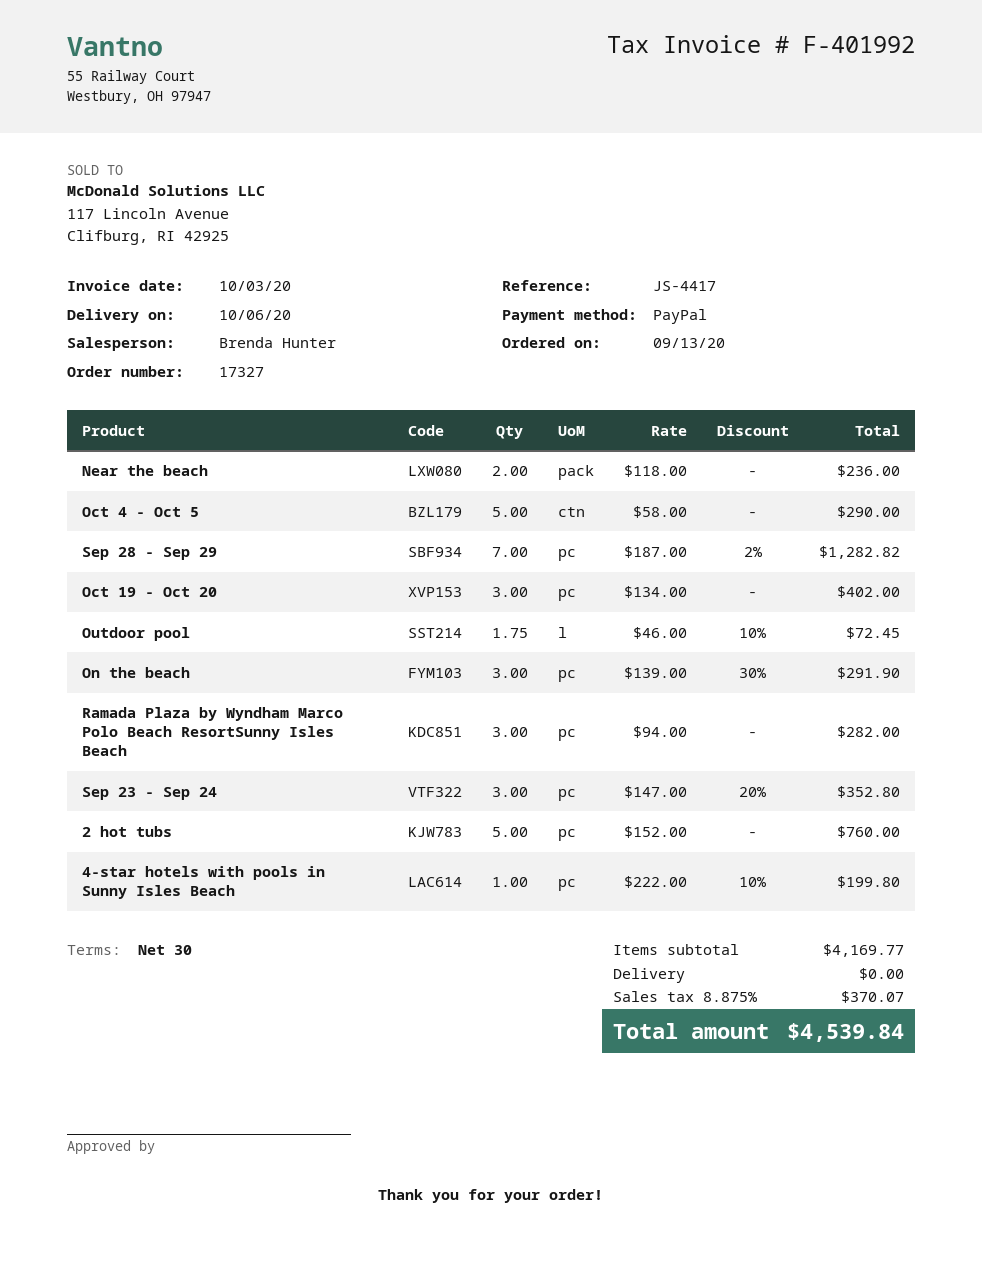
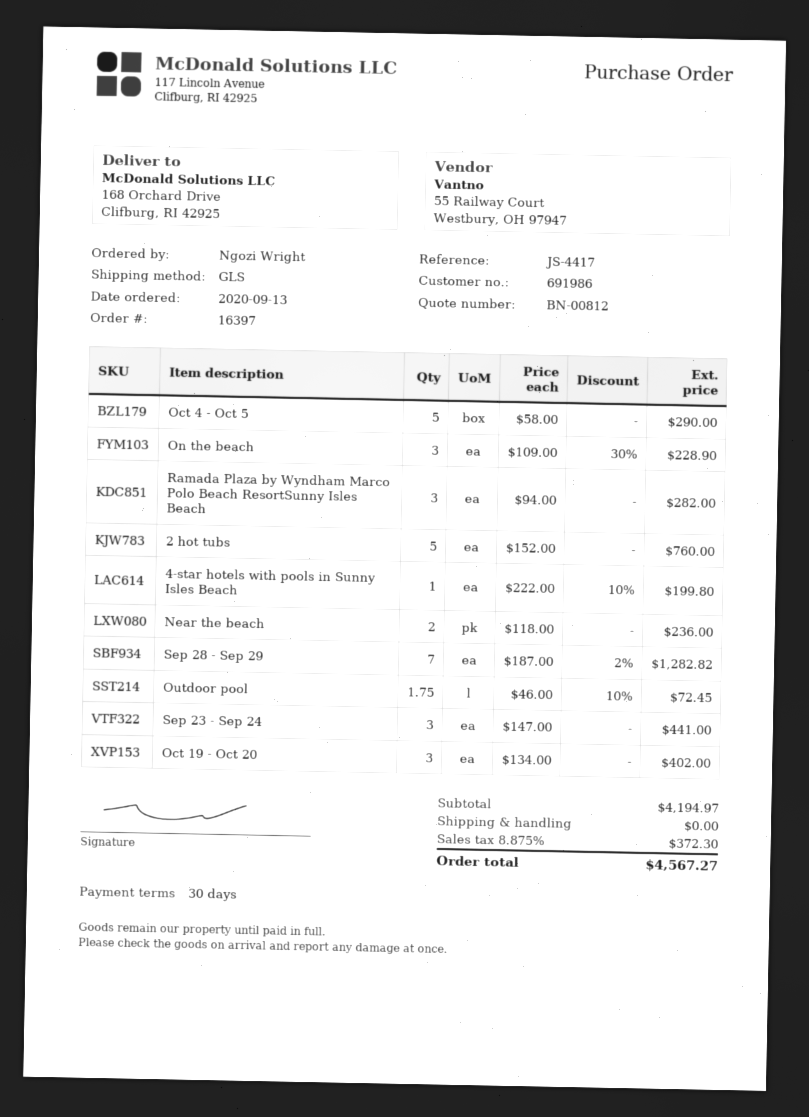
order number: 17327 -> 16397
On the beach: 3 x 139.00 - 30% = 291.90 -> 3 x 109.00 - 30% = 228.90
Sep 23 - Sep 24: 3 x 147.00 - 20% = 352.80 -> 3 x 147.00 = 441.00
subtotal: 4169.77 -> 4194.97
tax: 8.875% = 370.07 -> 8.875% = 372.30
total: 4539.84 -> 4567.27

